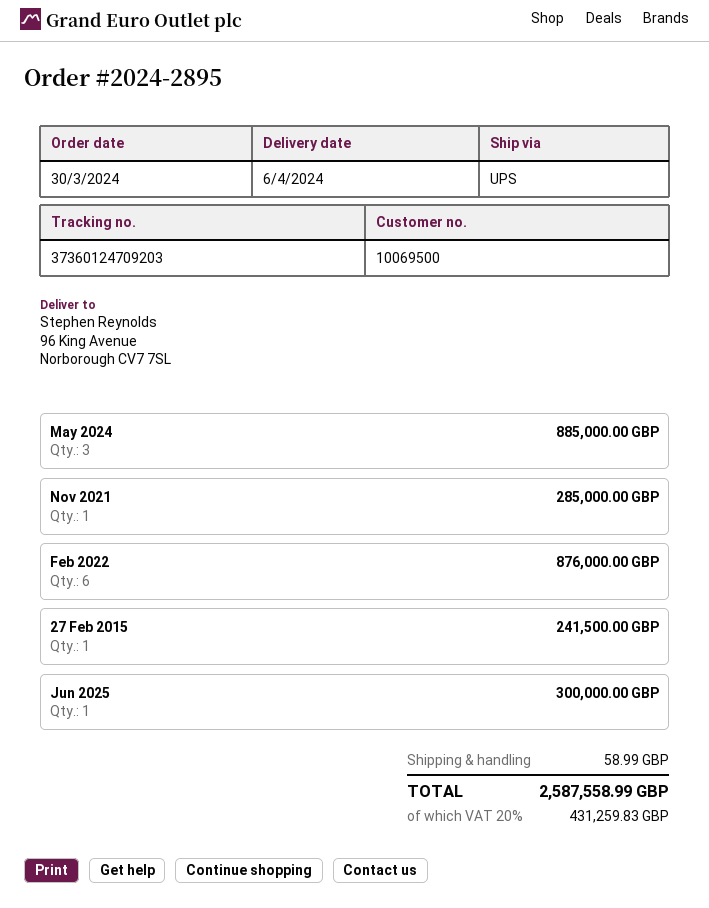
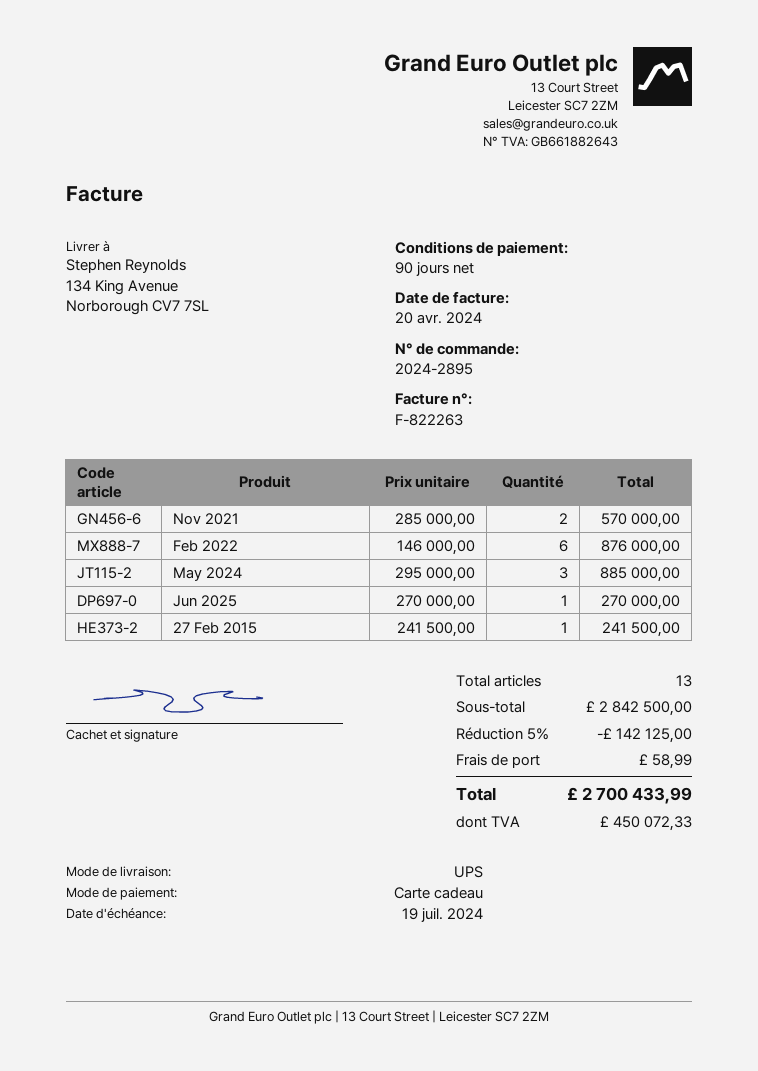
ship to: 96 King Avenue, Norborough CV7 7SL -> 134 King Avenue, Norborough CV7 7SL
Nov 2021: 1 for 285000.00 -> 2 for 570000.00
Jun 2025: 1 for 300000.00 -> 1 for 270000.00
discount: none -> 5% = 142125.00
tax: 431259.83 -> 450072.33
total: 2587558.99 -> 2700433.99

